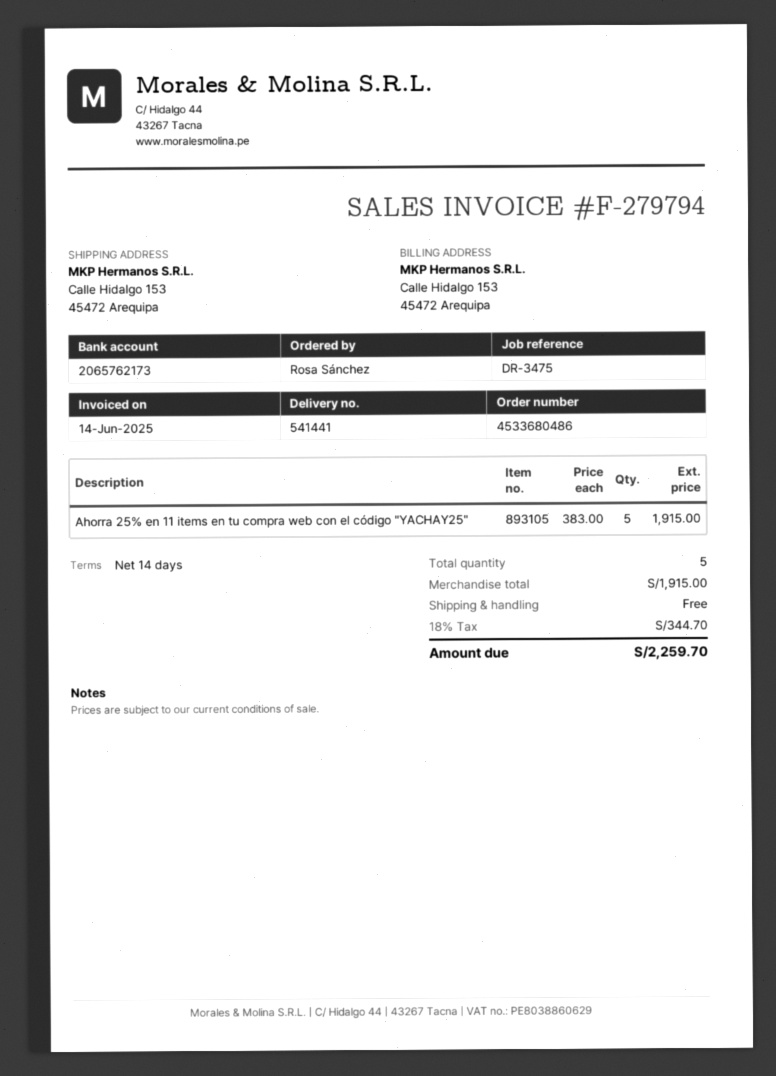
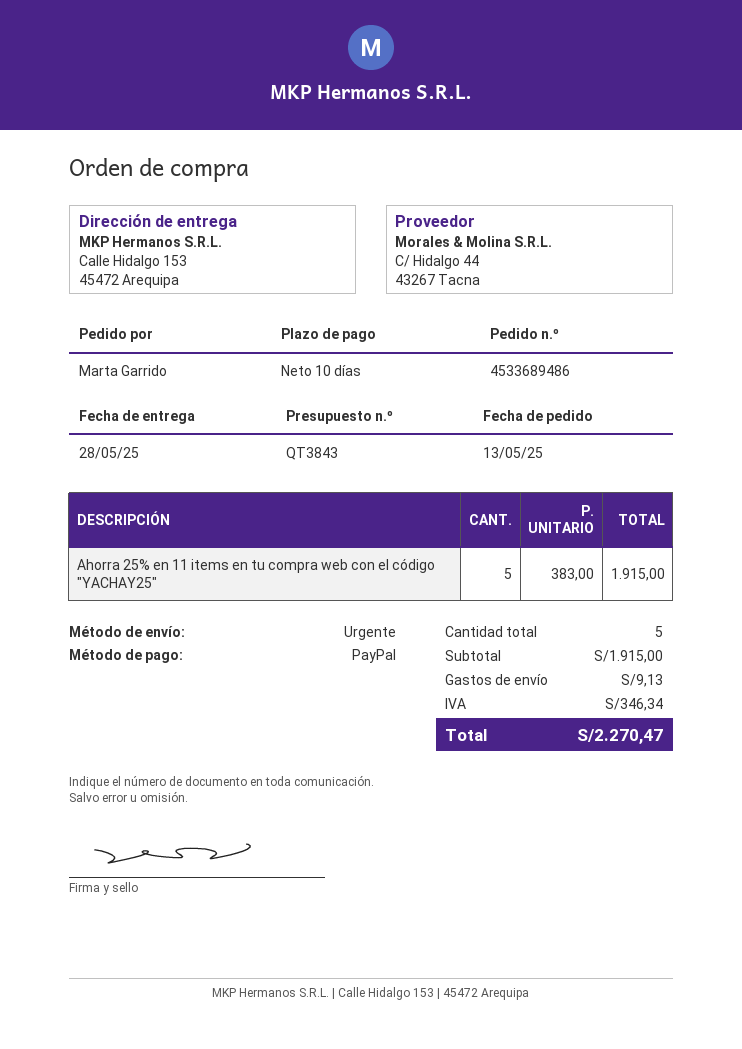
order number: 4533680486 -> 4533689486
payment terms: 14 days -> 10 days
ordered by: Rosa Sánchez -> Marta Garrido
shipping: 0.00 -> 9.13
tax: 344.70 -> 346.34
total: 2259.70 -> 2270.47

